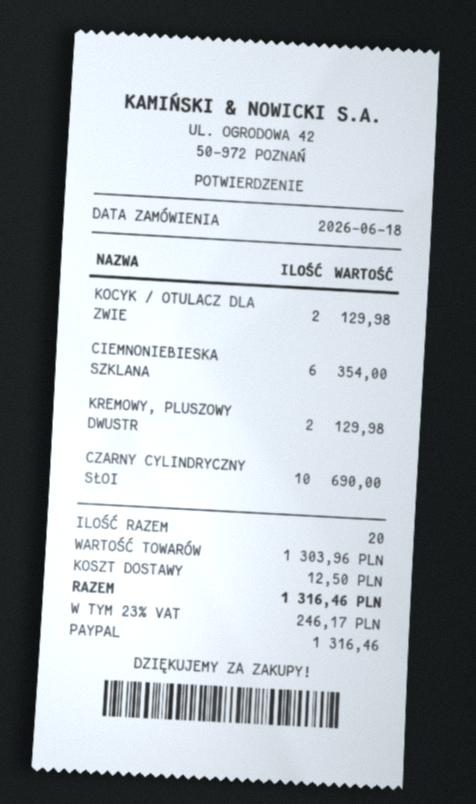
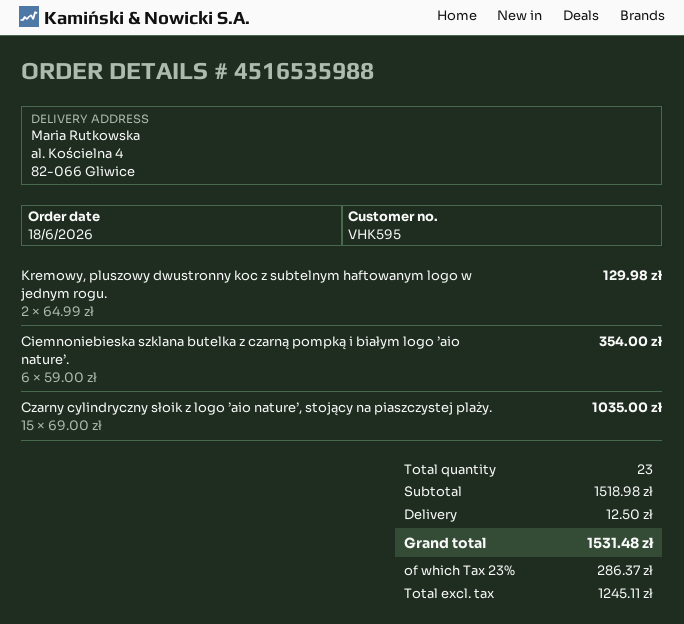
KOCYK / OTULACZ DLA ZWIE: 2 for 129.98 -> none
CZARNY CYLINDRYCZNY SŁOI: 10 for 690.00 -> 15 for 1035.00
total quantity: 20 -> 23
subtotal: 1303.96 -> 1518.98
tax: 23% = 246.17 -> 23% = 286.37
total: 1316.46 -> 1531.48

